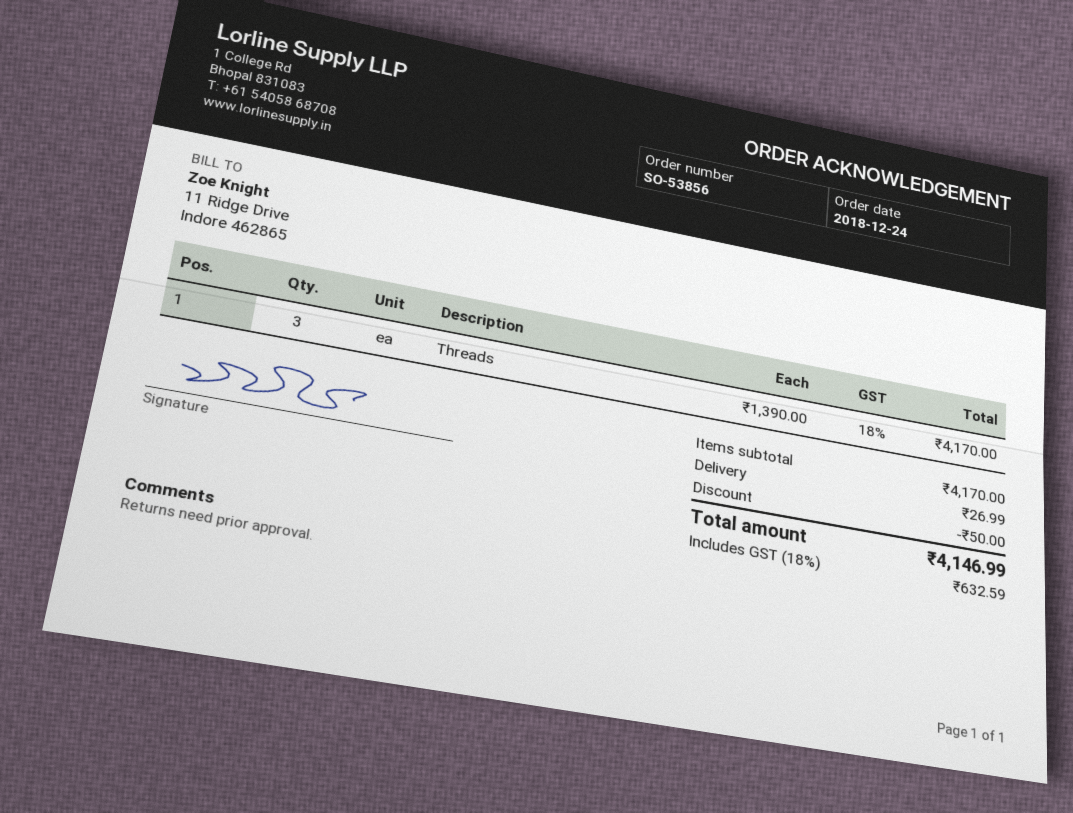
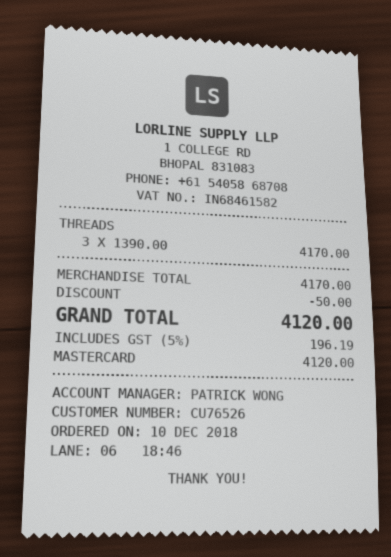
order date: 2018-12-24 -> 2018-12-10
shipping: 26.99 -> none
tax: 18% = 632.59 -> 5% = 196.19
total: 4146.99 -> 4120.00

